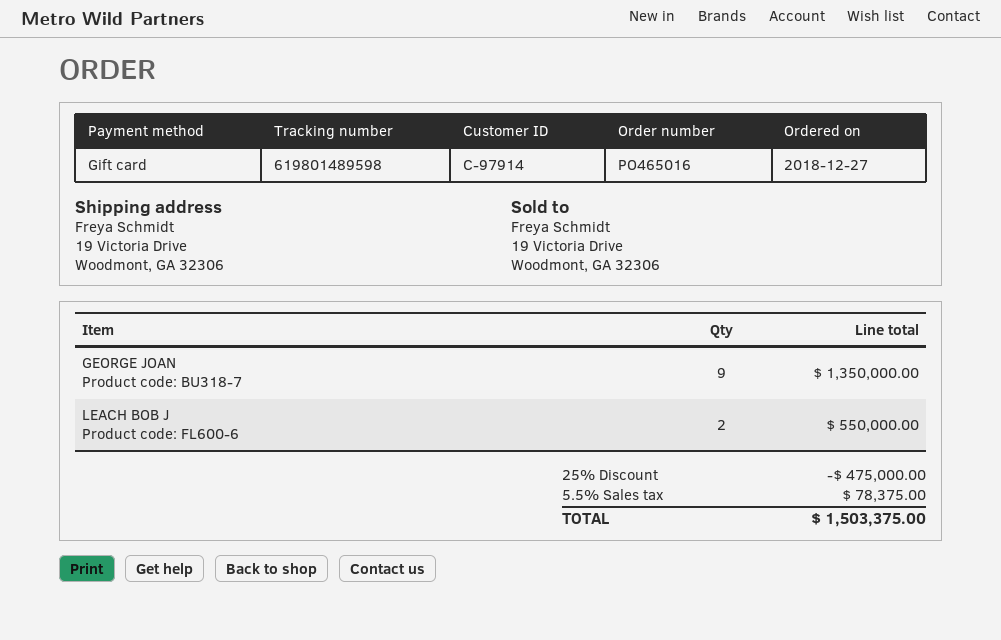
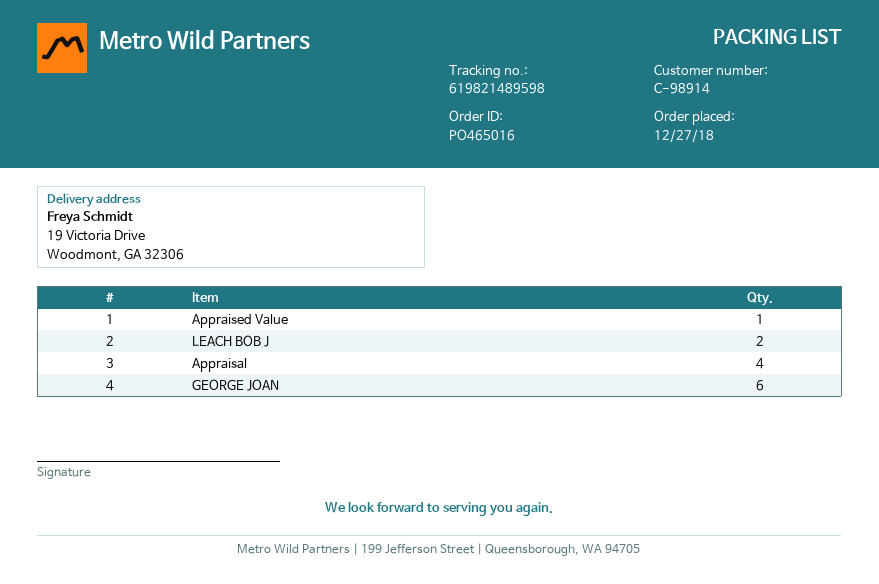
customer number: C-97914 -> C-98914
tracking number: 619801489598 -> 619821489598
GEORGE JOAN: 9 -> 6
Appraised Value: none -> 1
Appraisal: none -> 4

